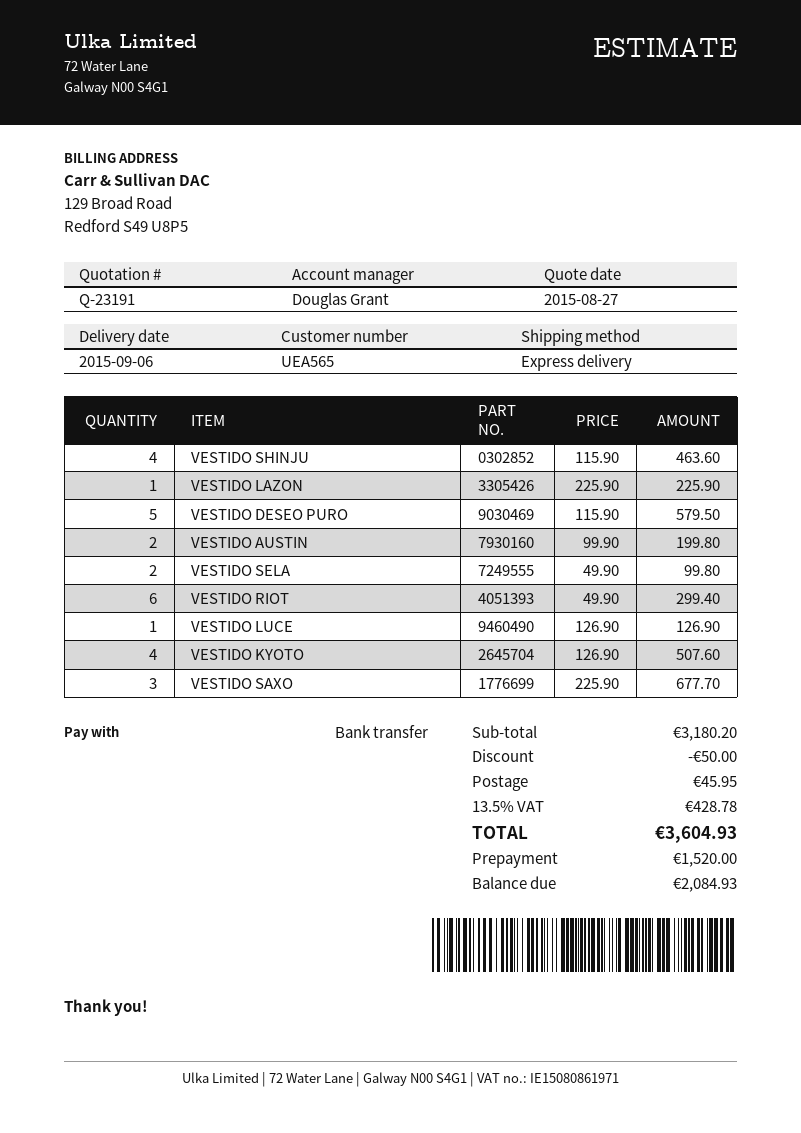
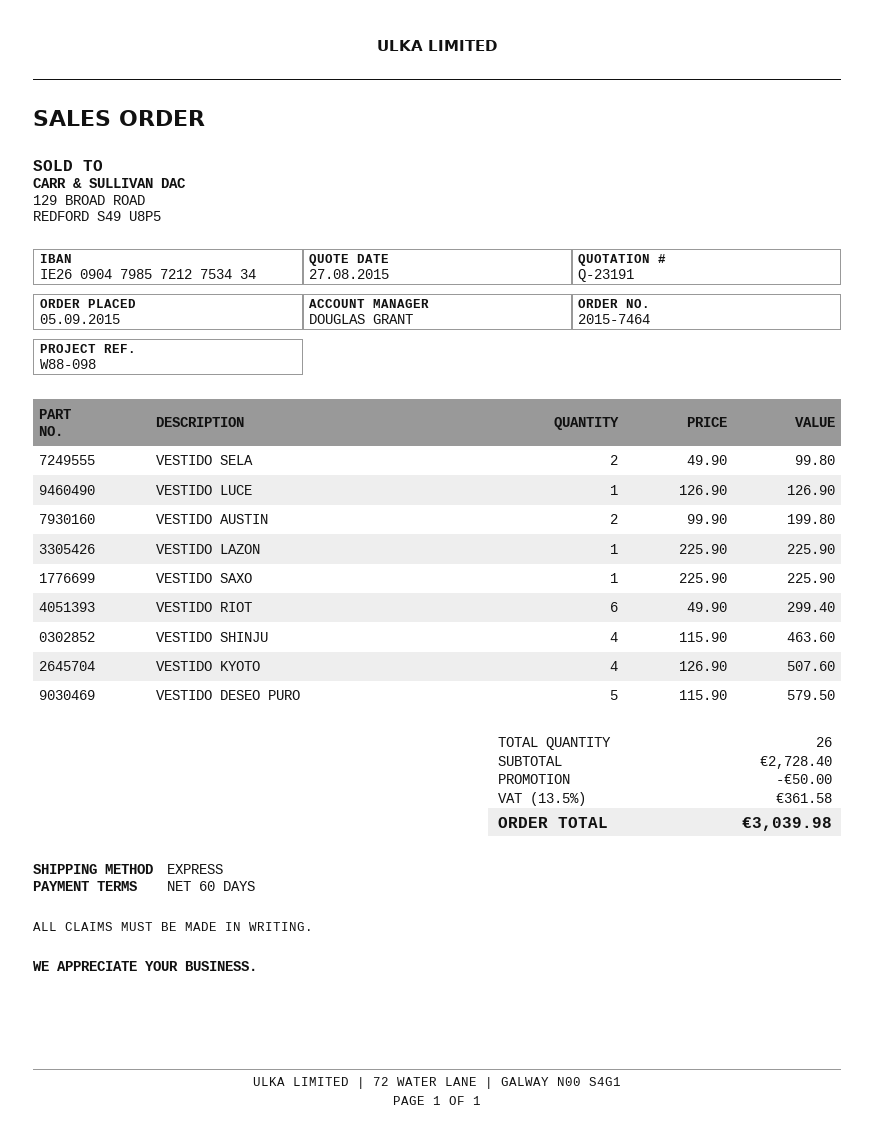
VESTIDO SAXO: 3 x 225.90 = 677.70 -> 1 x 225.90 = 225.90
subtotal: 3180.20 -> 2728.40
shipping: 45.95 -> none
tax: 13.5% = 428.78 -> 13.5% = 361.58
total: 3604.93 -> 3039.98

